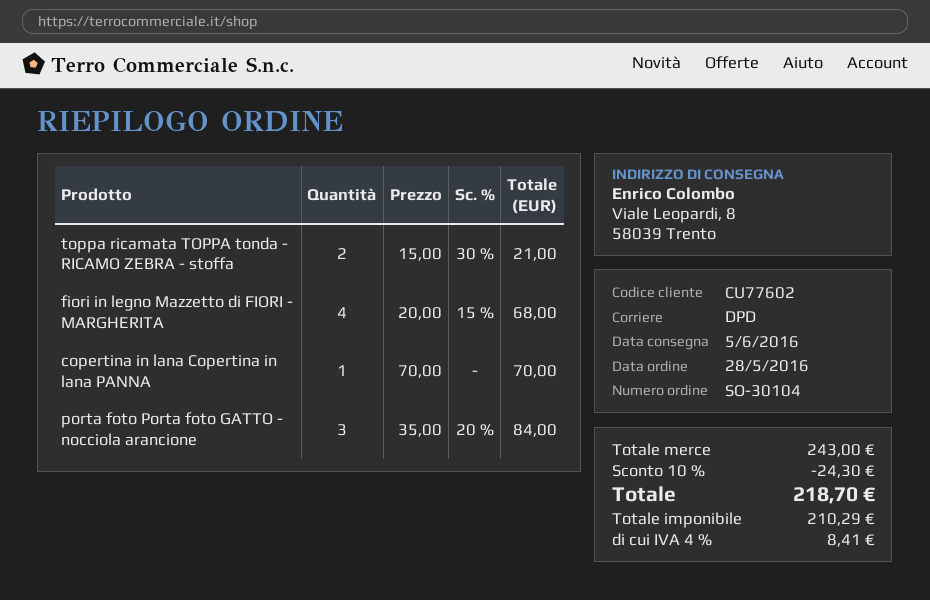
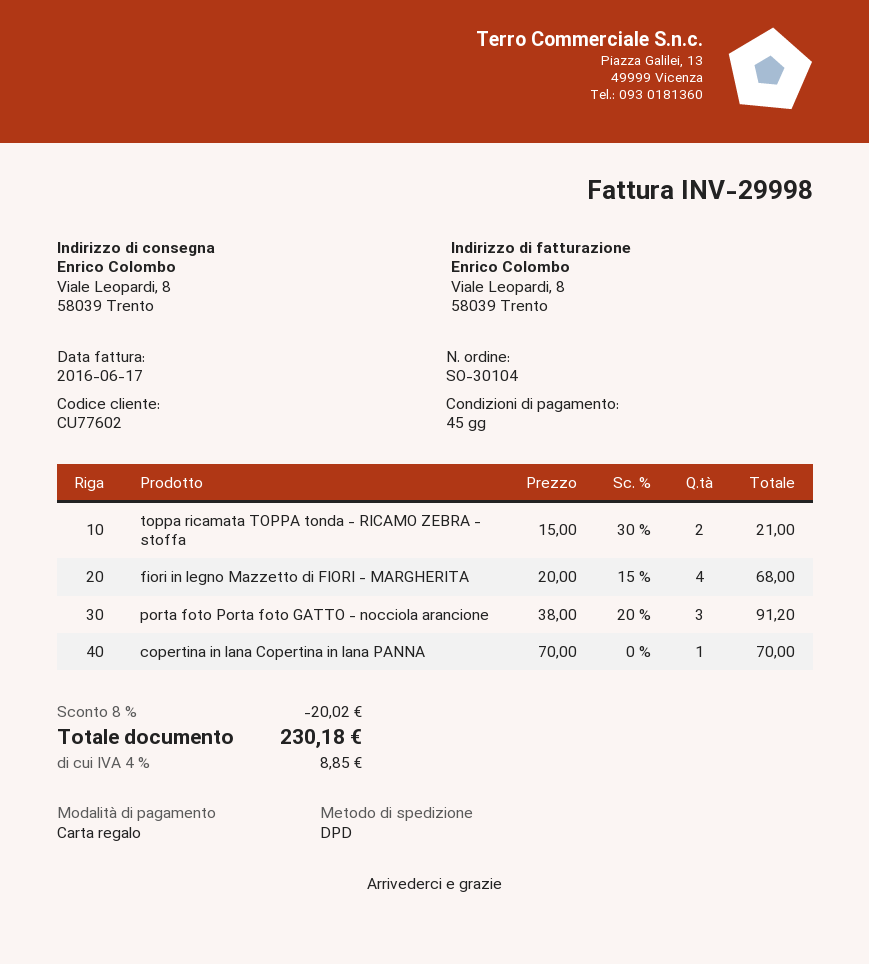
porta foto Porta foto GATTO - nocciola arancione: 3 x 35.00 - 20% = 84.00 -> 3 x 38.00 - 20% = 91.20
discount: 10% = 24.30 -> 8% = 20.02
tax: 4% = 8.41 -> 4% = 8.85
total: 218.70 -> 230.18

